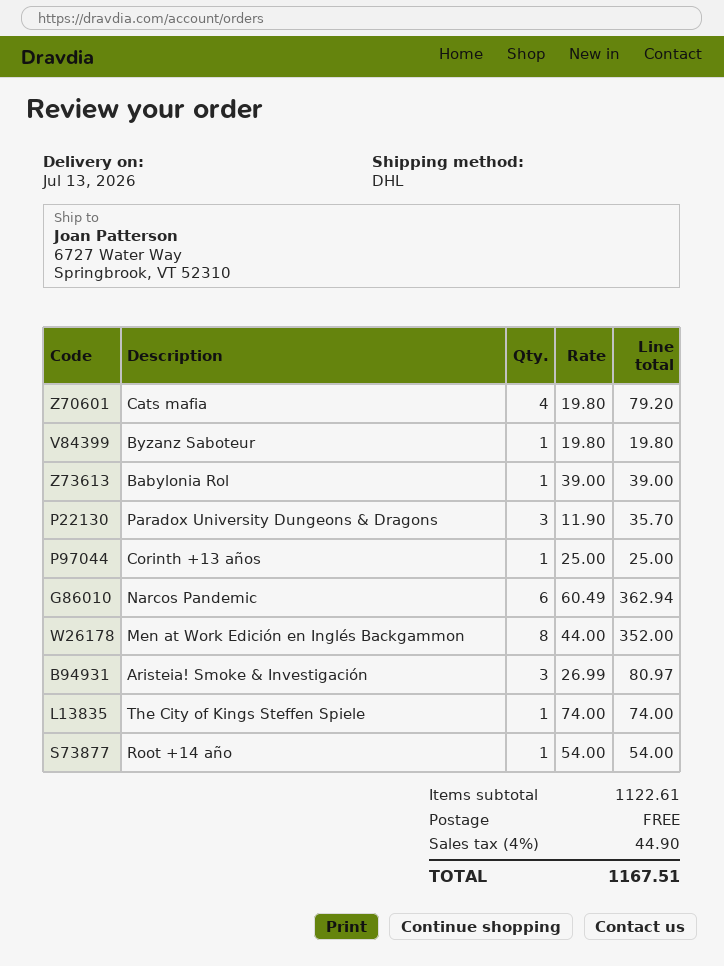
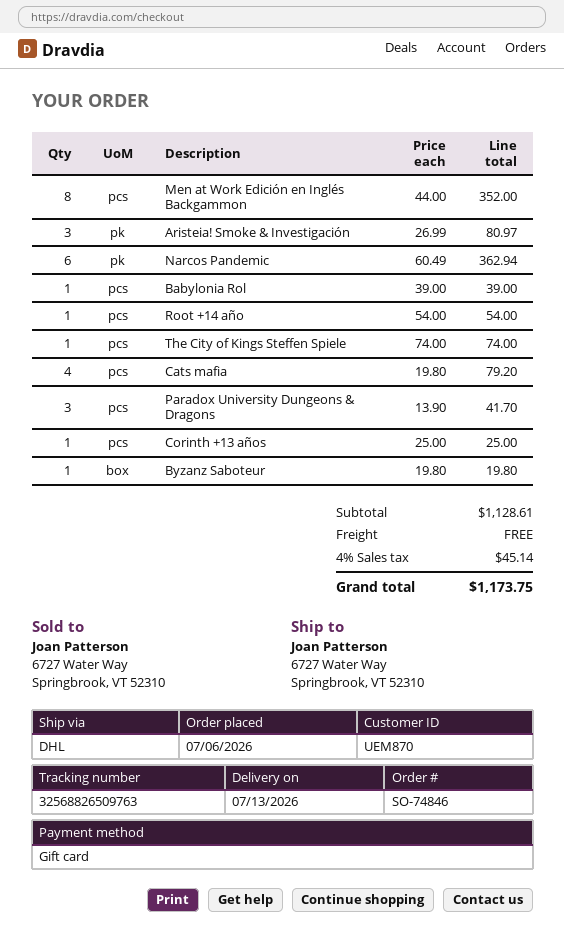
Paradox University Dungeons & Dragons: 3 x 11.90 = 35.70 -> 3 x 13.90 = 41.70
subtotal: 1122.61 -> 1128.61
tax: 4% = 44.90 -> 4% = 45.14
total: 1167.51 -> 1173.75

